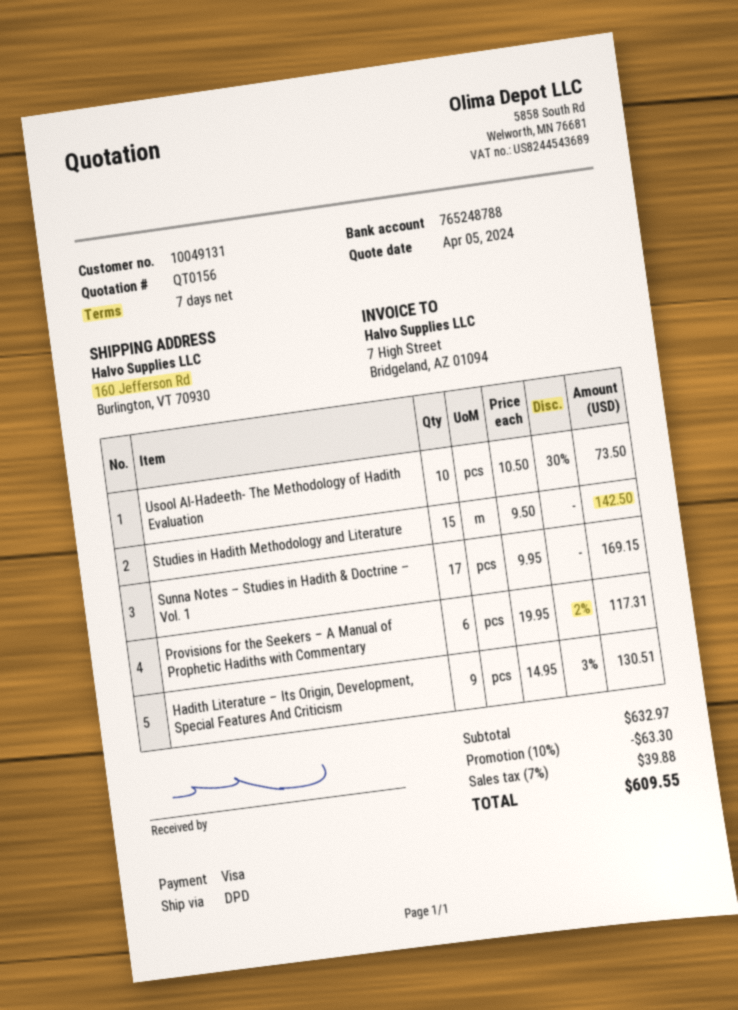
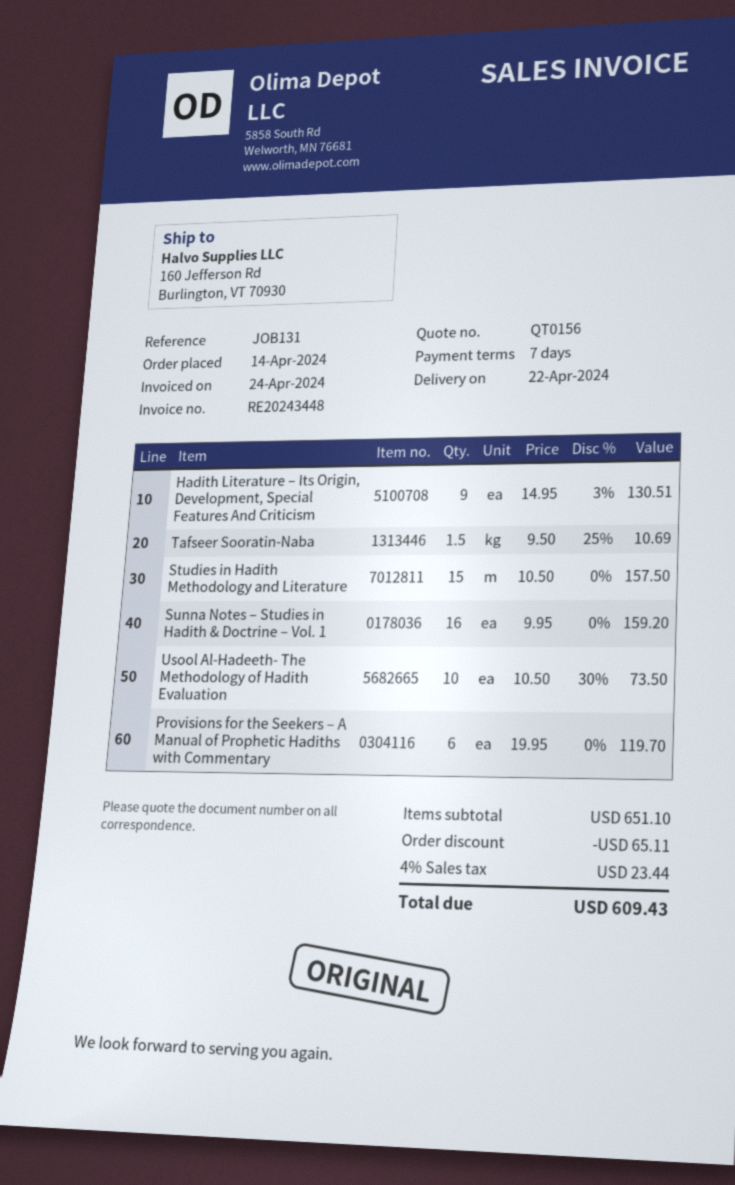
Studies in Hadith Methodology and Literature: 15 x 9.50 = 142.50 -> 15 x 10.50 = 157.50
Sunna Notes – Studies in Hadith & Doctrine – Vol. 1: 17 x 9.95 = 169.15 -> 16 x 9.95 = 159.20
Provisions for the Seekers – A Manual of Prophetic Hadiths with Commentary: 6 x 19.95 - 2% = 117.31 -> 6 x 19.95 = 119.70
Tafseer Sooratin-Naba: none -> 1.5 x 9.50 - 25% = 10.69
subtotal: 632.97 -> 651.10
discount: 63.30 -> 65.11
tax: 7% = 39.88 -> 4% = 23.44
total: 609.55 -> 609.43

